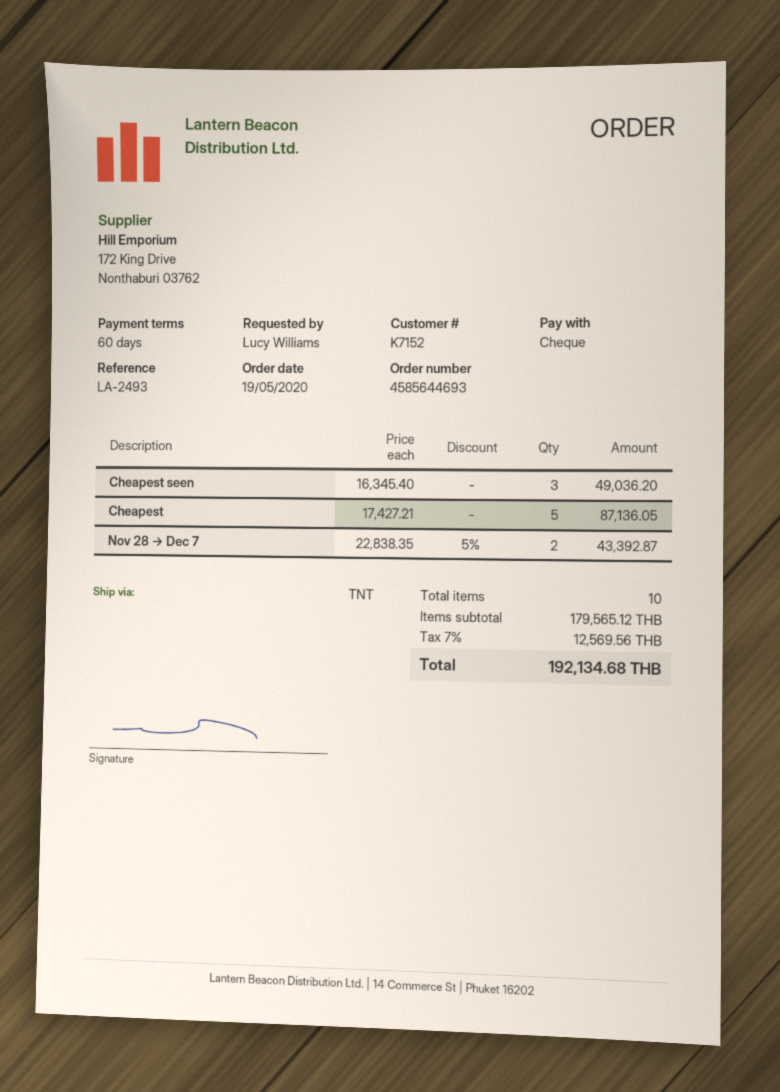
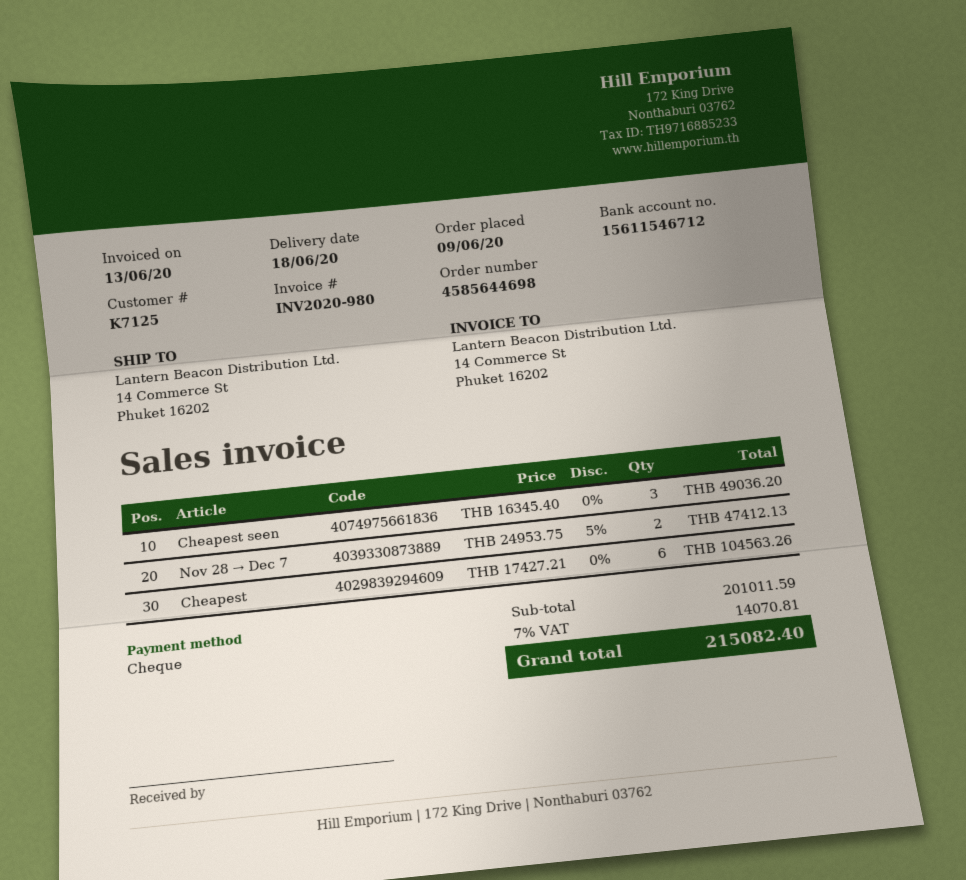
order number: 4585644693 -> 4585644698
order date: 2020-05-19 -> 2020-06-09
customer number: K7152 -> K7125
Cheapest: 5 x 17427.21 = 87136.05 -> 6 x 17427.21 = 104563.26
Nov 28 → Dec 7: 2 x 22838.35 - 5% = 43392.87 -> 2 x 24953.75 - 5% = 47412.13
subtotal: 179565.12 -> 201011.59
tax: 7% = 12569.56 -> 7% = 14070.81
total: 192134.68 -> 215082.40

